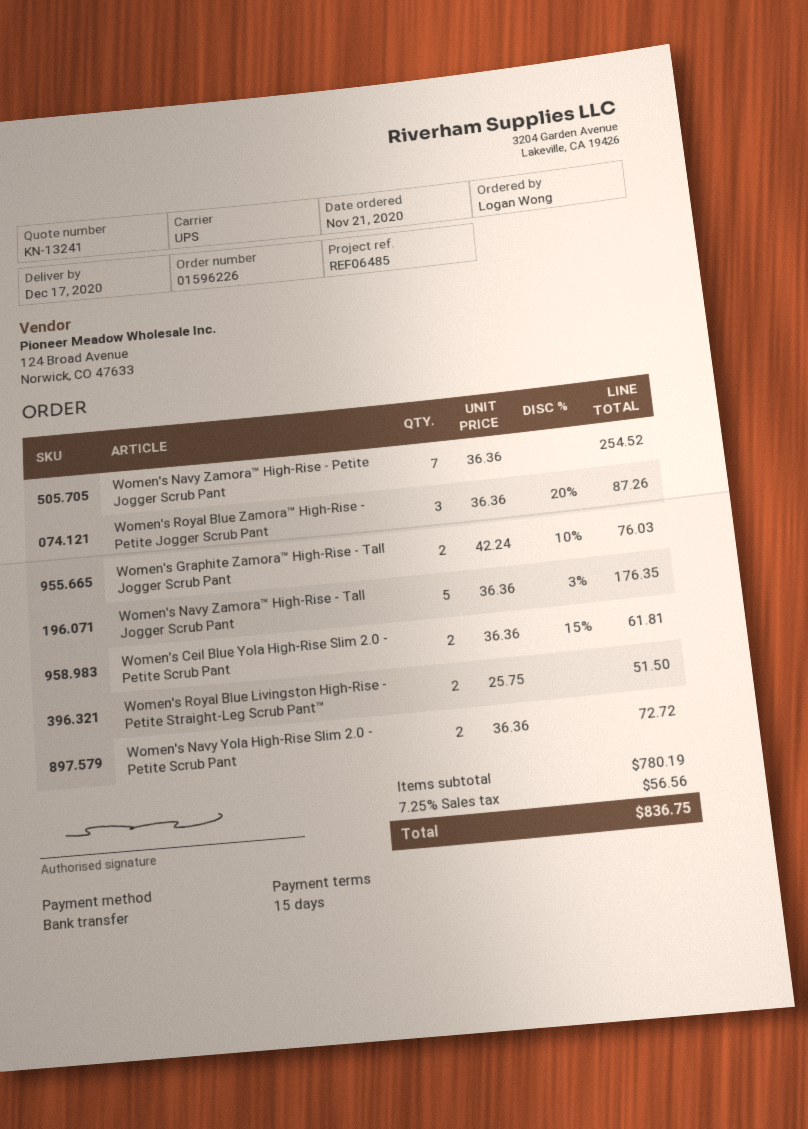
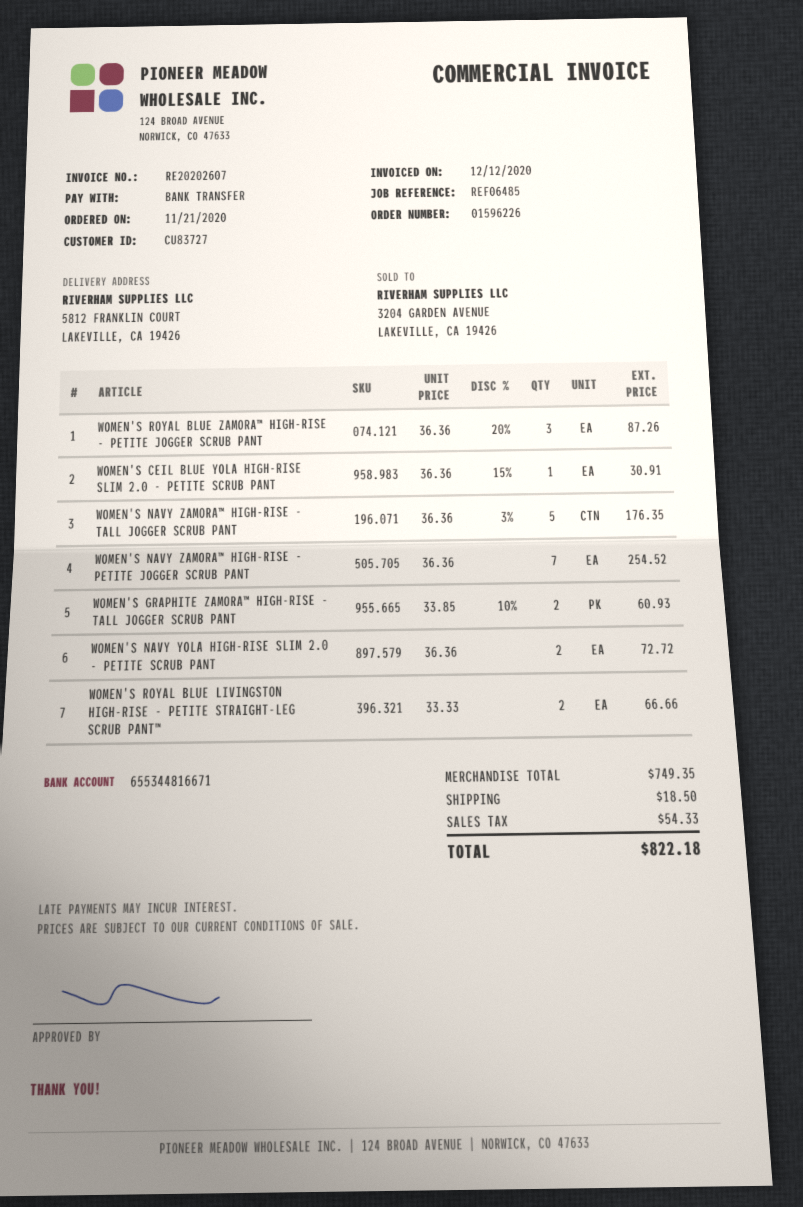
Women's Graphite Zamora™ High-Rise - Tall Jogger Scrub Pant: 2 x 42.24 - 10% = 76.03 -> 2 x 33.85 - 10% = 60.93
Women's Ceil Blue Yola High-Rise Slim 2.0 - Petite Scrub Pant: 2 x 36.36 - 15% = 61.81 -> 1 x 36.36 - 15% = 30.91
Women's Royal Blue Livingston High-Rise - Petite Straight-Leg Scrub Pant™: 2 x 25.75 = 51.50 -> 2 x 33.33 = 66.66
subtotal: 780.19 -> 749.35
shipping: none -> 18.50
tax: 56.56 -> 54.33
total: 836.75 -> 822.18

